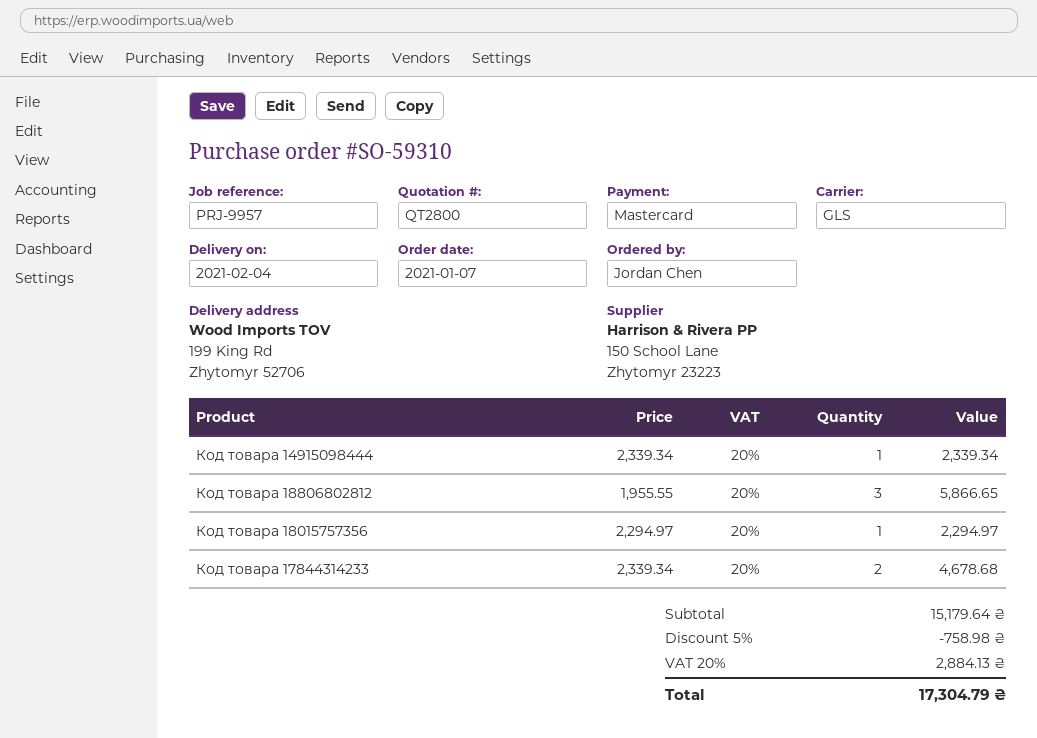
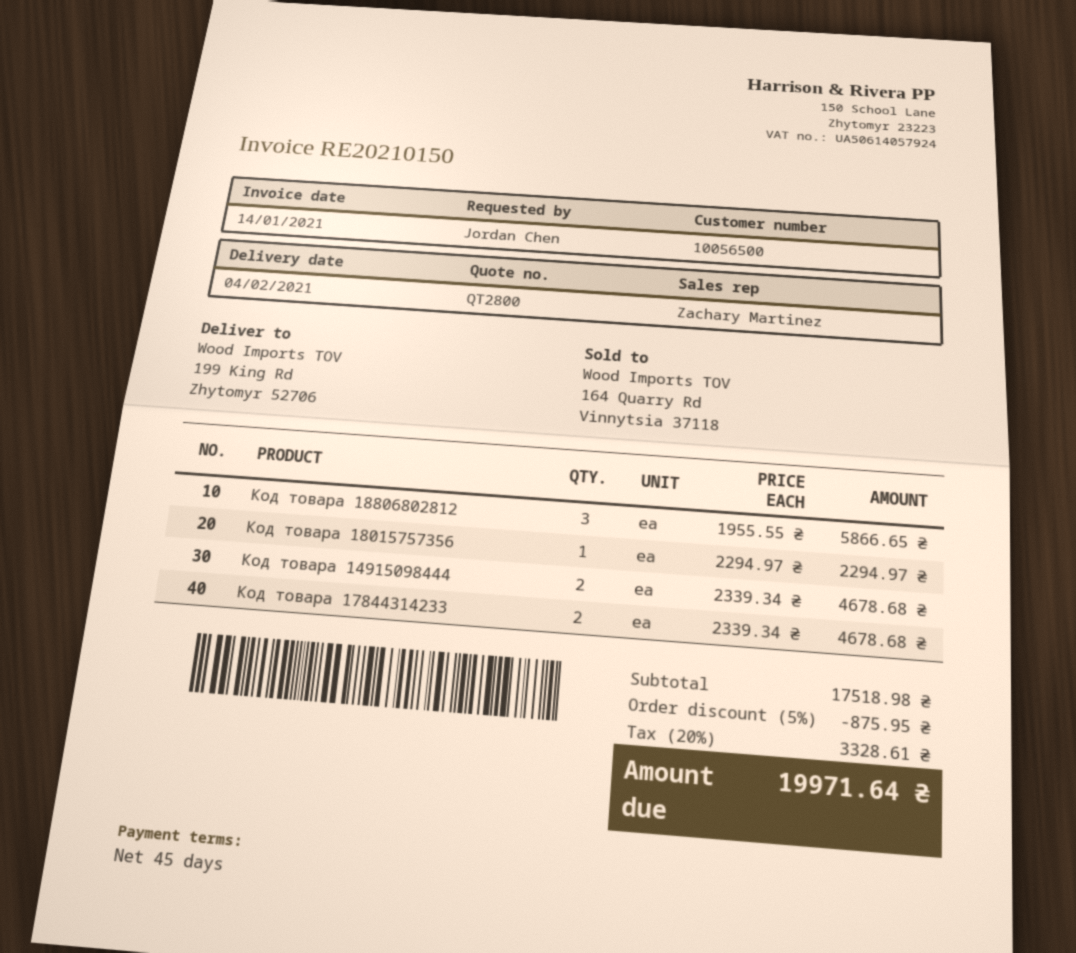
Код товара 14915098444: 1 x 2339.34 = 2339.34 -> 2 x 2339.34 = 4678.68
subtotal: 15179.64 -> 17518.98
discount: 5% = 758.98 -> 5% = 875.95
tax: 20% = 2884.13 -> 20% = 3328.61
total: 17304.79 -> 19971.64

